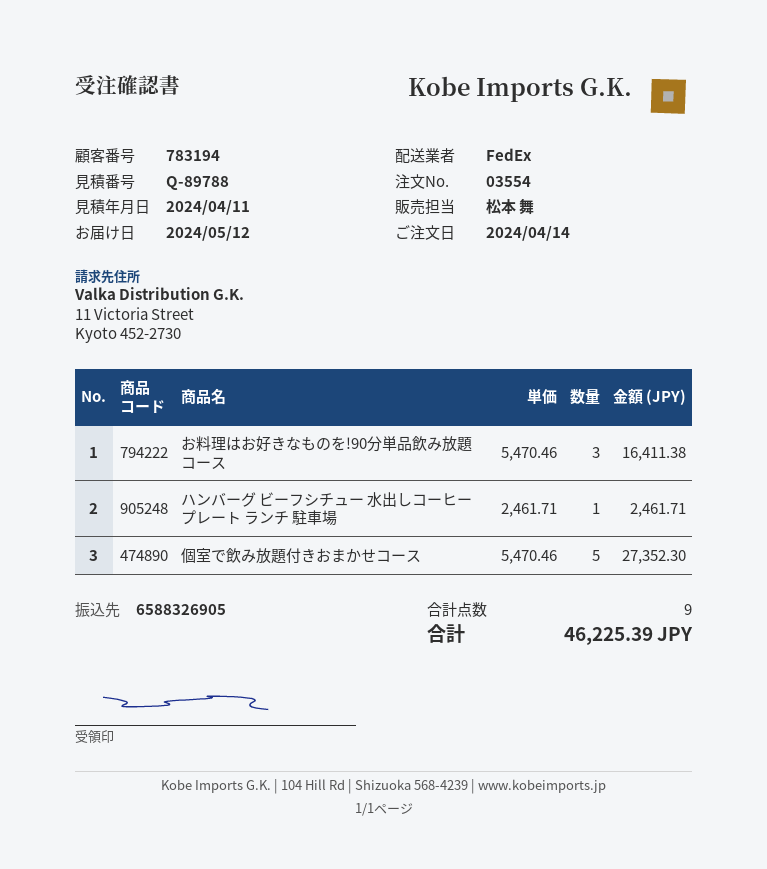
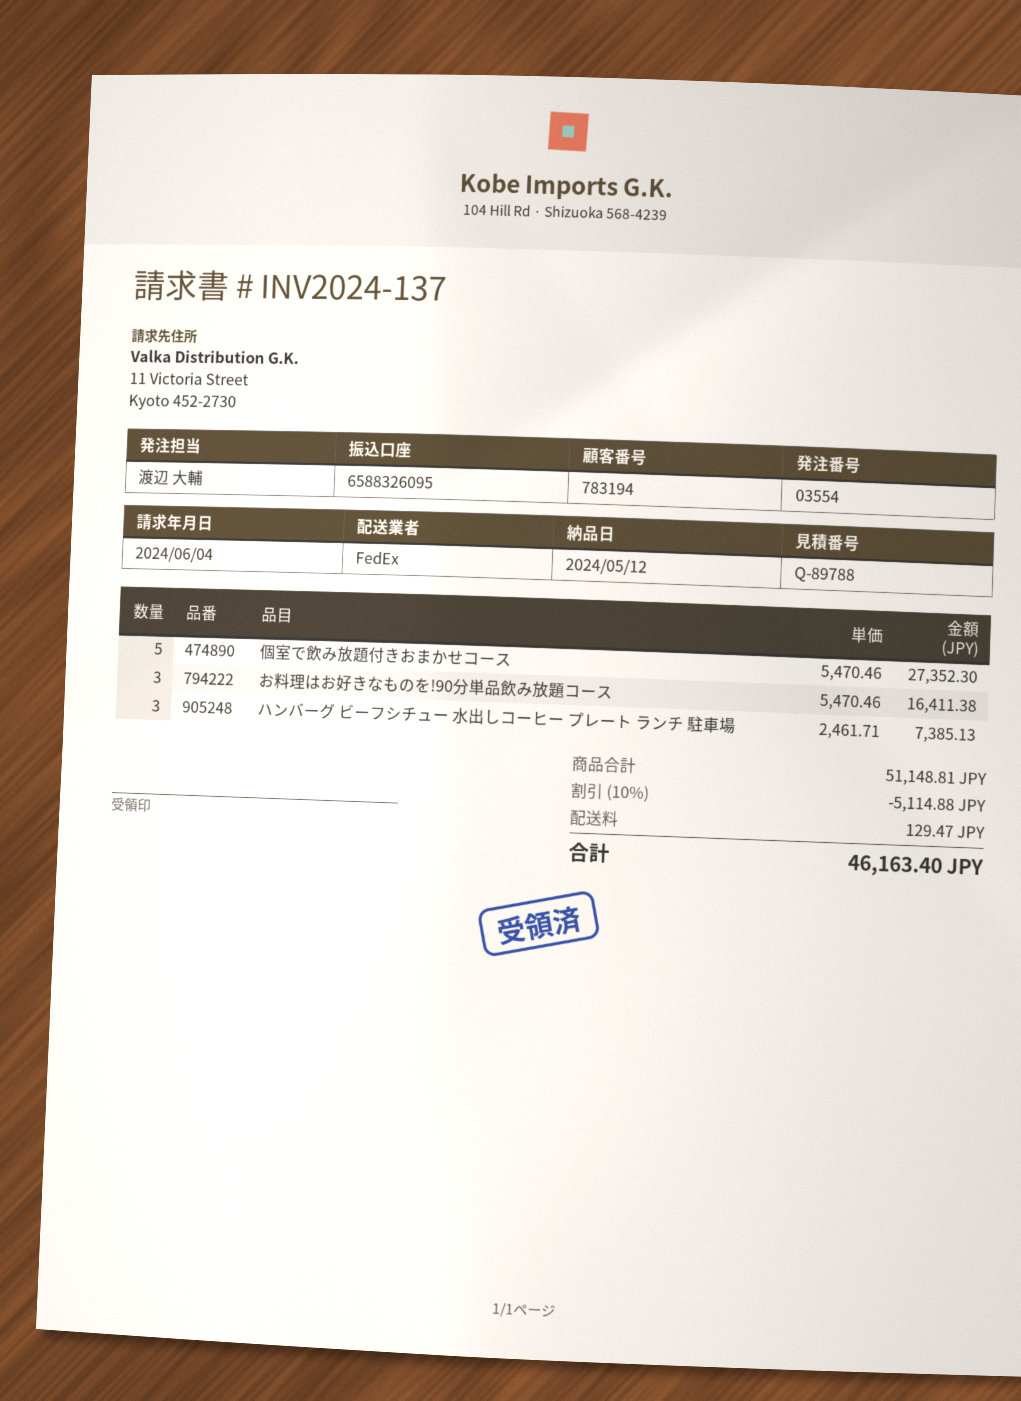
bank account: 6588326905 -> 6588326095
ハンバーグ ビーフシチュー 水出しコーヒー プレート ランチ 駐車場: 1 x 2461.71 = 2461.71 -> 3 x 2461.71 = 7385.13
discount: none -> 10% = 5114.88
shipping: none -> 129.47
total: 46225.39 -> 46163.40

